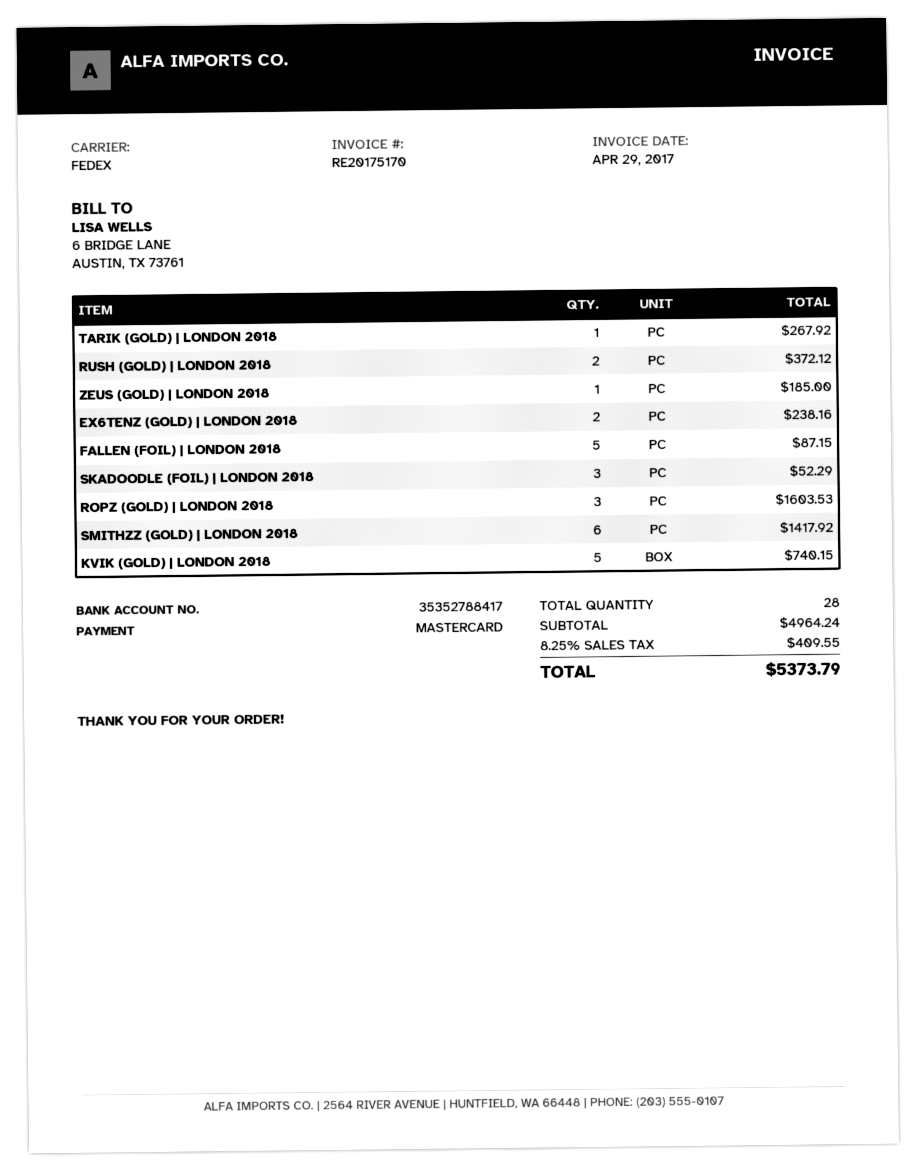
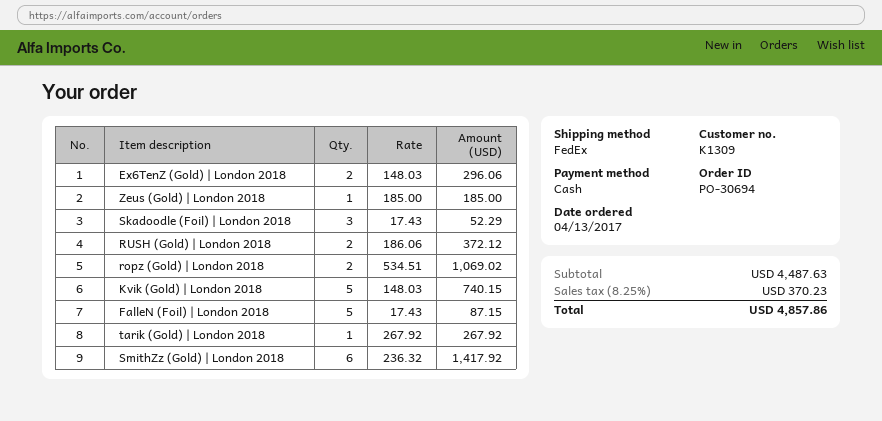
payment method: Mastercard -> cash
EX6TENZ (GOLD) | LONDON 2018: 2 for 238.16 -> 2 for 296.06
ROPZ (GOLD) | LONDON 2018: 3 for 1603.53 -> 2 for 1069.02
subtotal: 4964.24 -> 4487.63
tax: 8.25% = 409.55 -> 8.25% = 370.23
total: 5373.79 -> 4857.86

